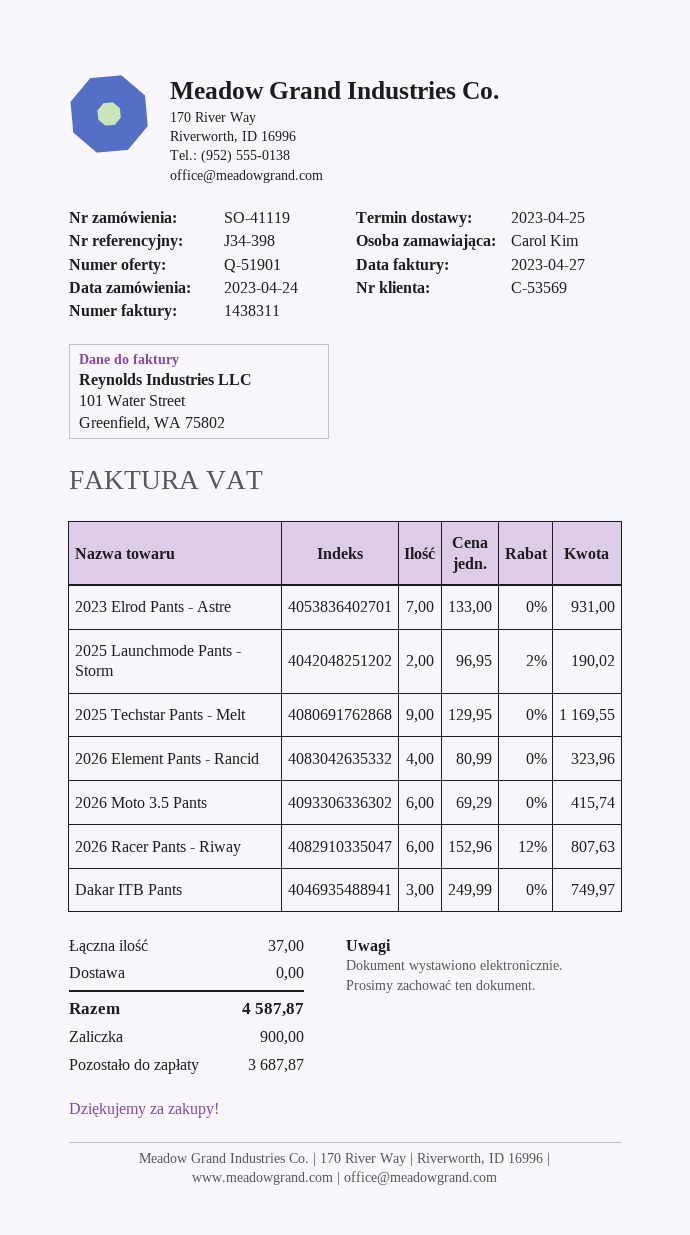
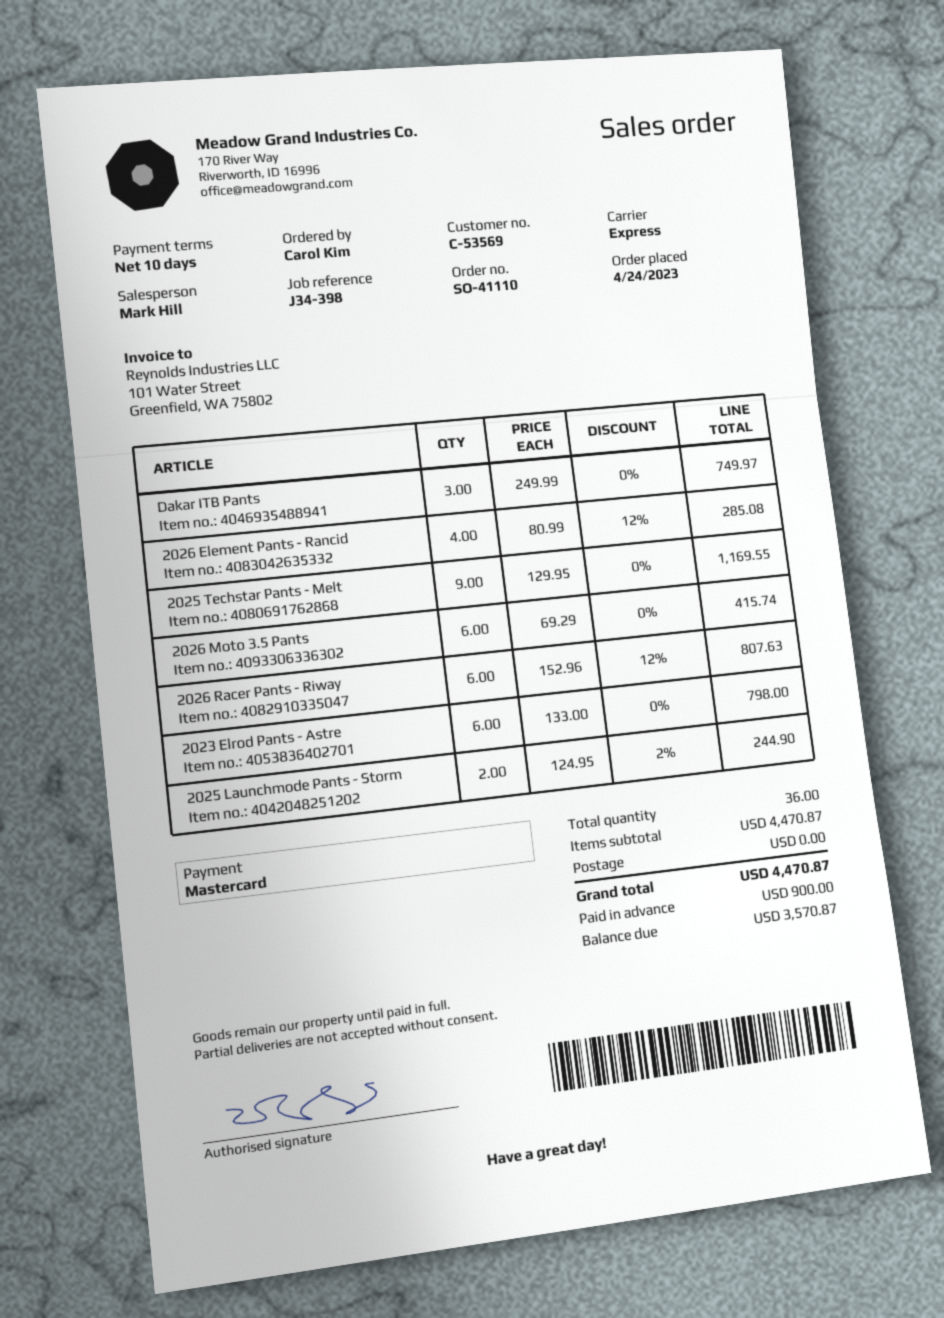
order number: SO-41119 -> SO-41110
2023 Elrod Pants - Astre: 7 x 133.00 = 931.00 -> 6 x 133.00 = 798.00
2025 Launchmode Pants - Storm: 2 x 96.95 - 2% = 190.02 -> 2 x 124.95 - 2% = 244.90
2026 Element Pants - Rancid: 4 x 80.99 = 323.96 -> 4 x 80.99 - 12% = 285.08
total quantity: 37 -> 36
total: 4587.87 -> 4470.87
balance: 3687.87 -> 3570.87

